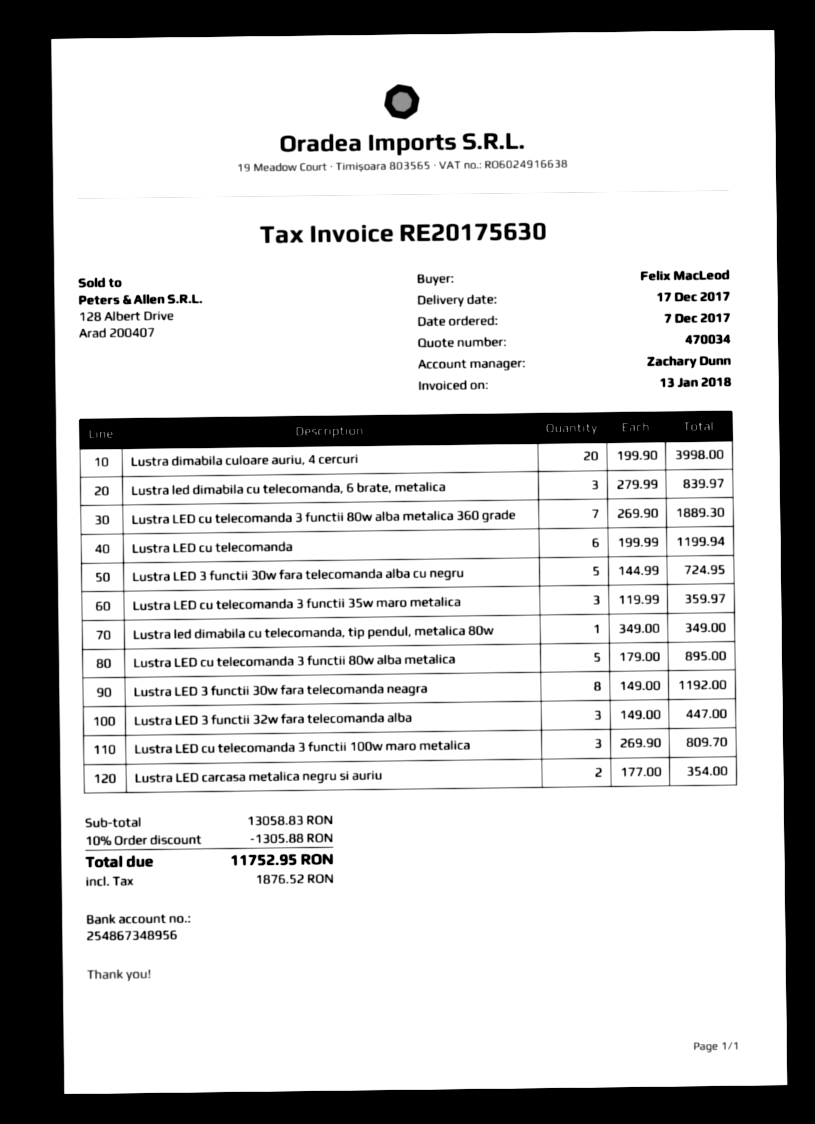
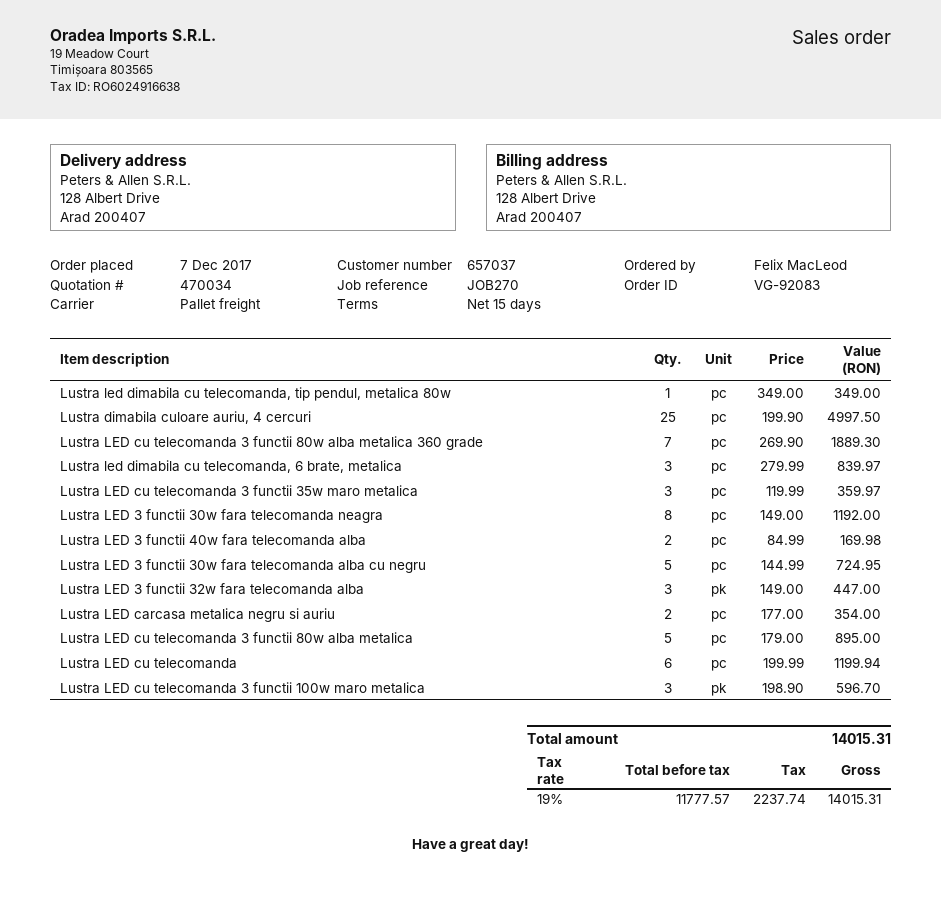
Lustra dimabila culoare auriu, 4 cercuri: 20 x 199.90 = 3998.00 -> 25 x 199.90 = 4997.50
Lustra LED cu telecomanda 3 functii 100w maro metalica: 3 x 269.90 = 809.70 -> 3 x 198.90 = 596.70
Lustra LED 3 functii 40w fara telecomanda alba: none -> 2 x 84.99 = 169.98
discount: 10% = 1305.88 -> none
tax: 1876.52 -> 2237.74
total: 11752.95 -> 14015.31

